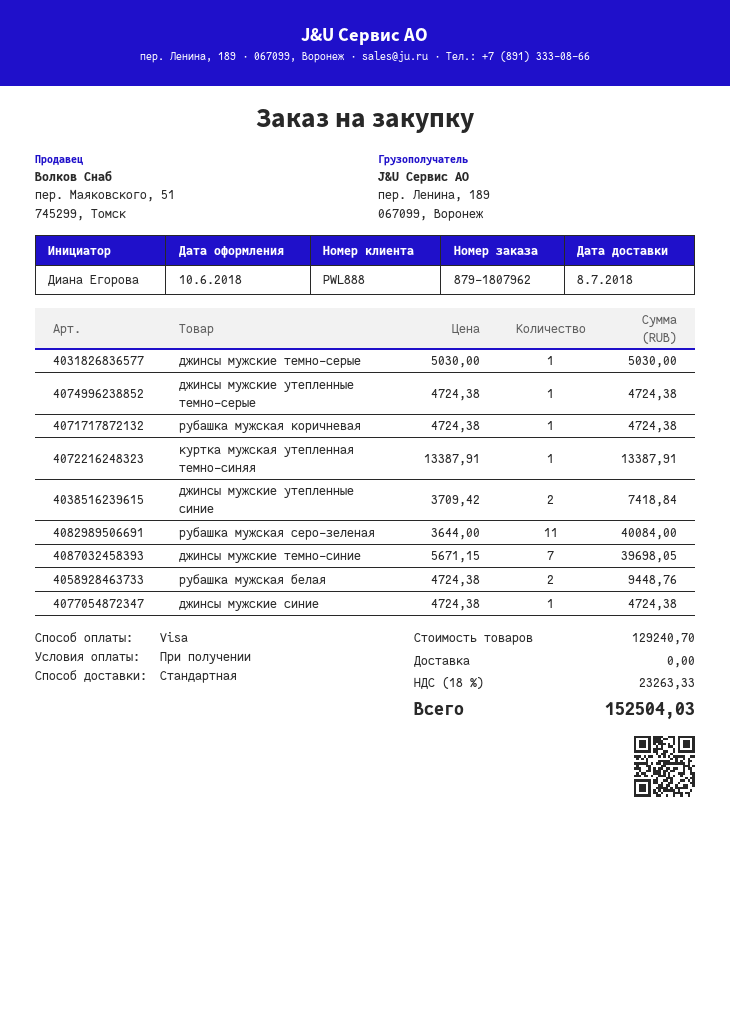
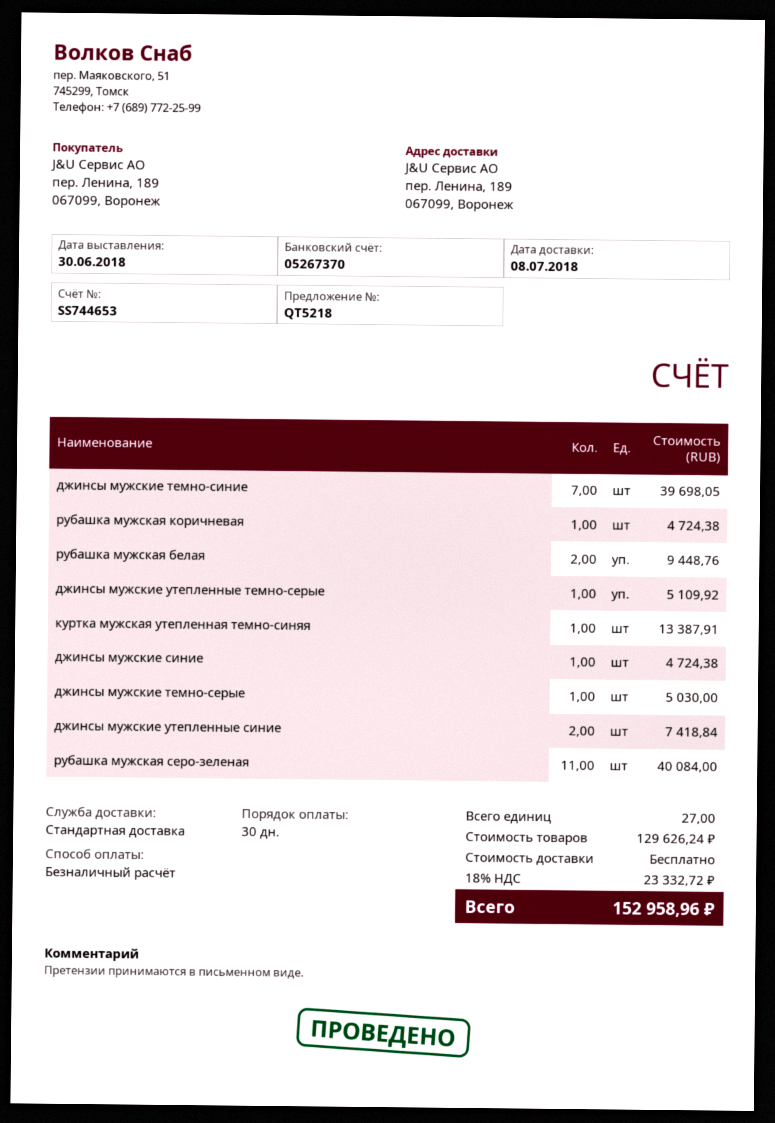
payment terms: on receipt -> 30 days
payment method: Visa -> bank transfer
джинсы мужские утепленные темно-серые: 1 for 4724.38 -> 1 for 5109.92
subtotal: 129240.70 -> 129626.24
tax: 18% = 23263.33 -> 18% = 23332.72
total: 152504.03 -> 152958.96

